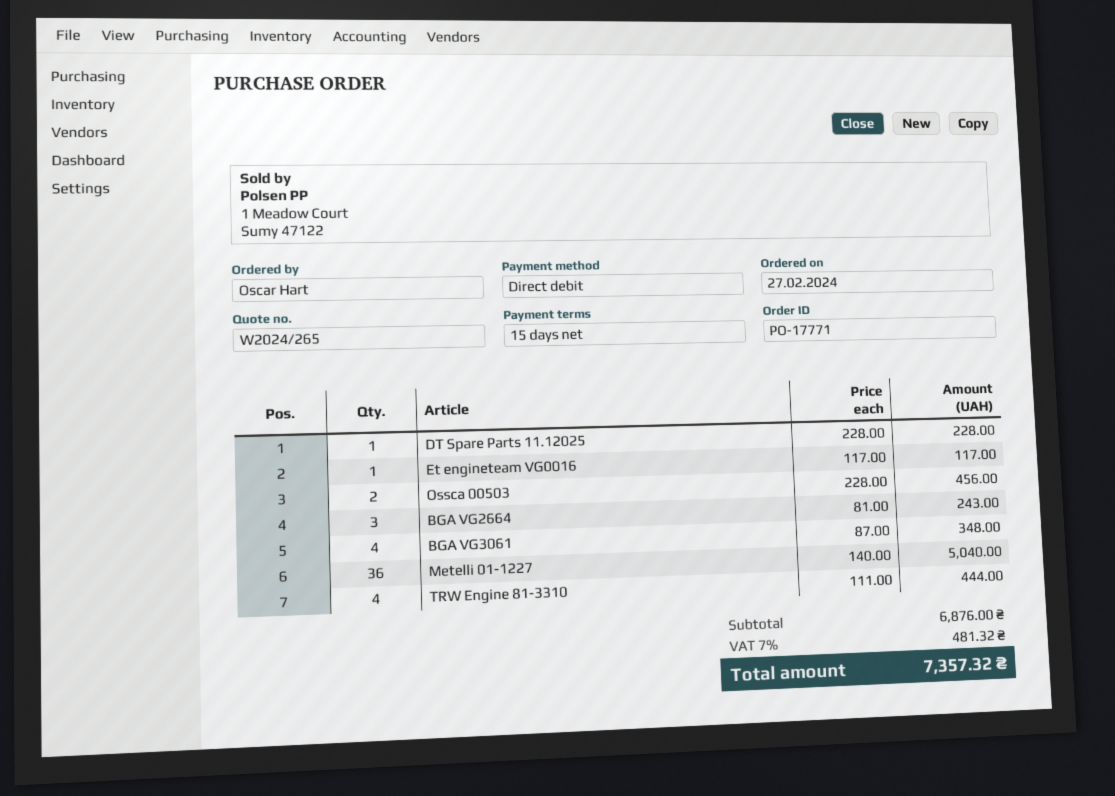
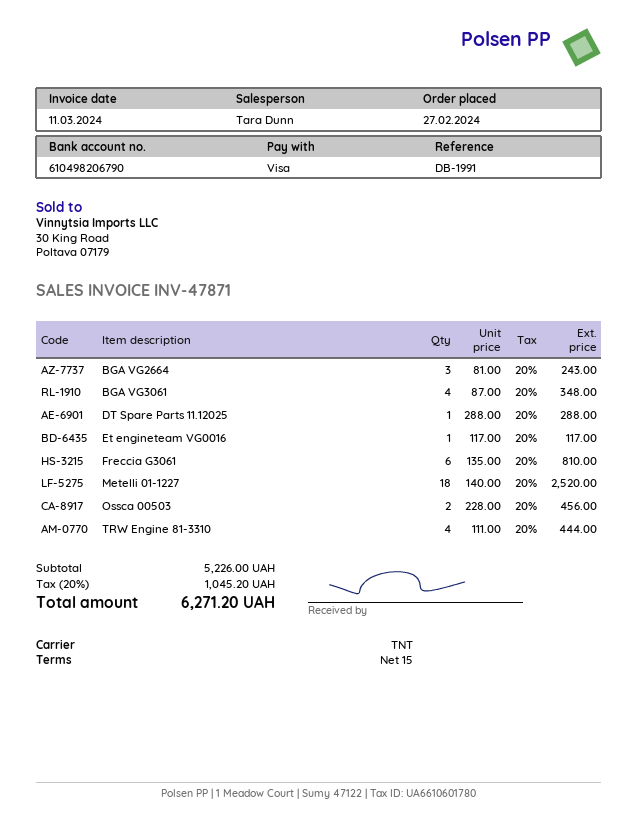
payment method: direct debit -> Visa
DT Spare Parts 11.12025: 1 x 228.00 = 228.00 -> 1 x 288.00 = 288.00
Metelli 01-1227: 36 x 140.00 = 5040.00 -> 18 x 140.00 = 2520.00
Freccia G3061: none -> 6 x 135.00 = 810.00
subtotal: 6876.00 -> 5226.00
tax: 7% = 481.32 -> 20% = 1045.20
total: 7357.32 -> 6271.20

